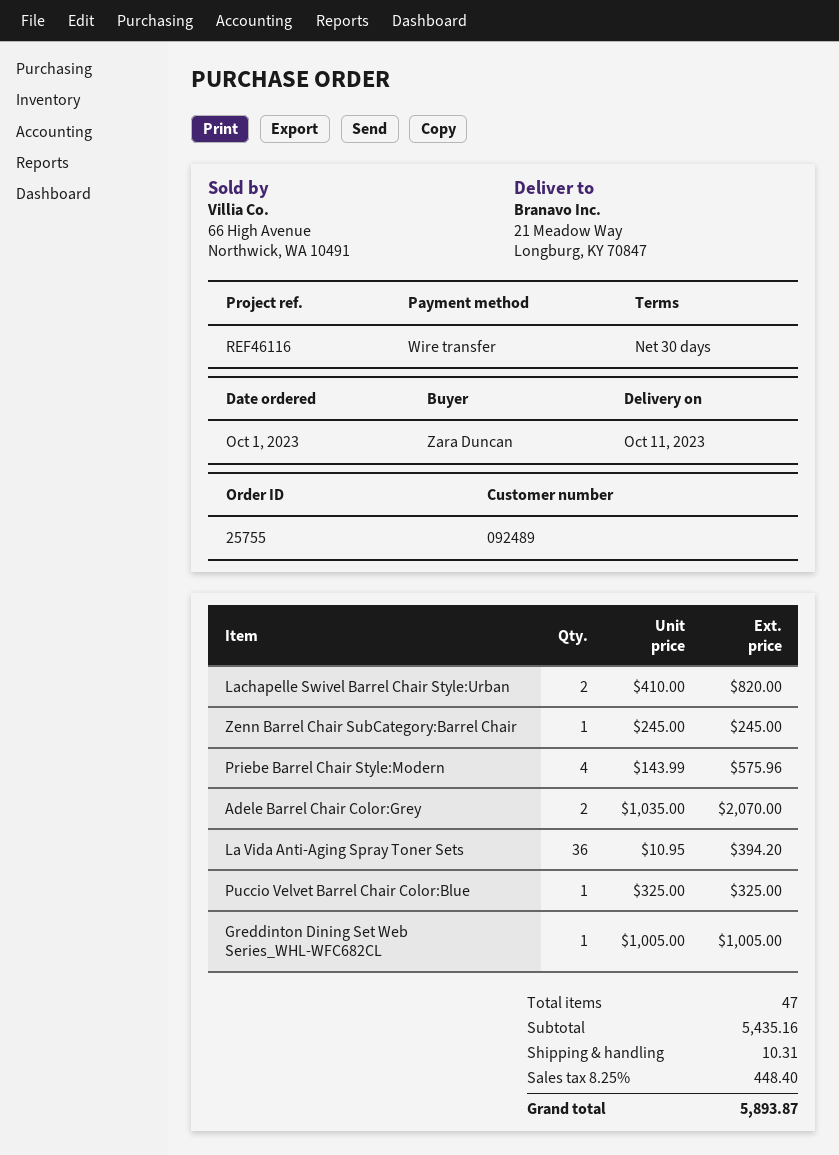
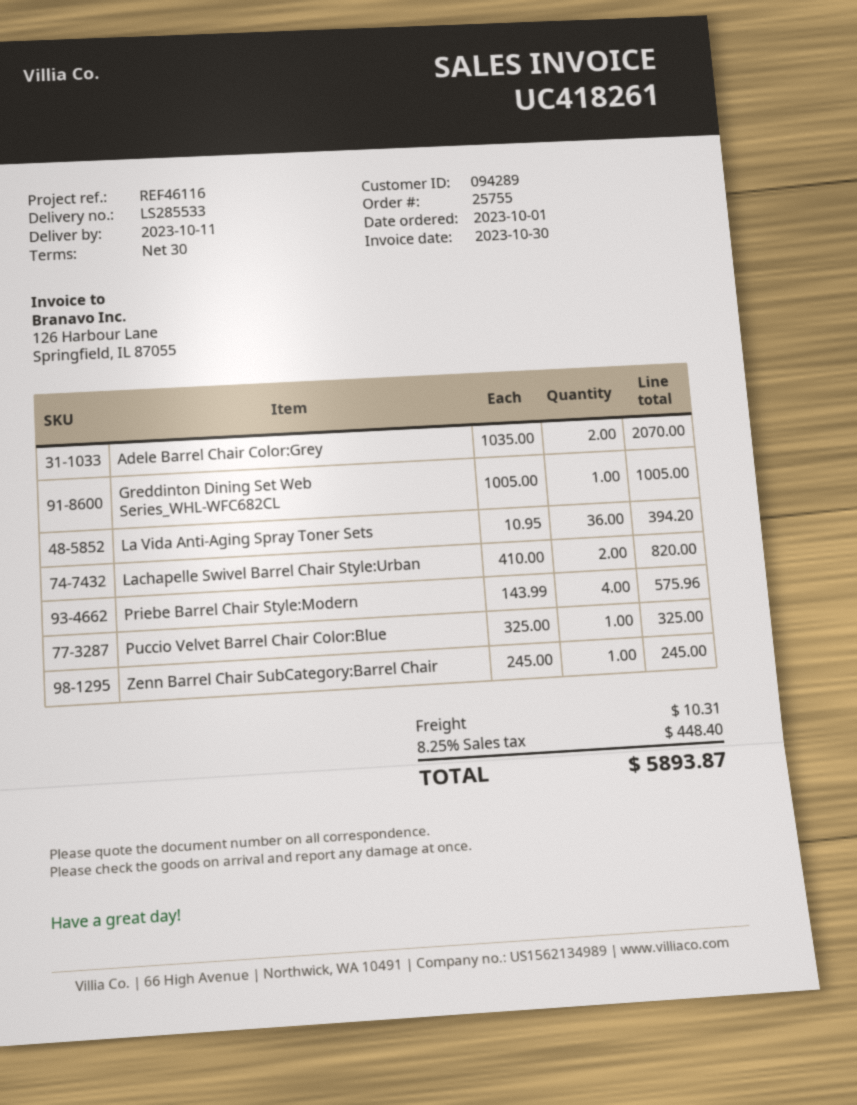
customer number: 092489 -> 094289

